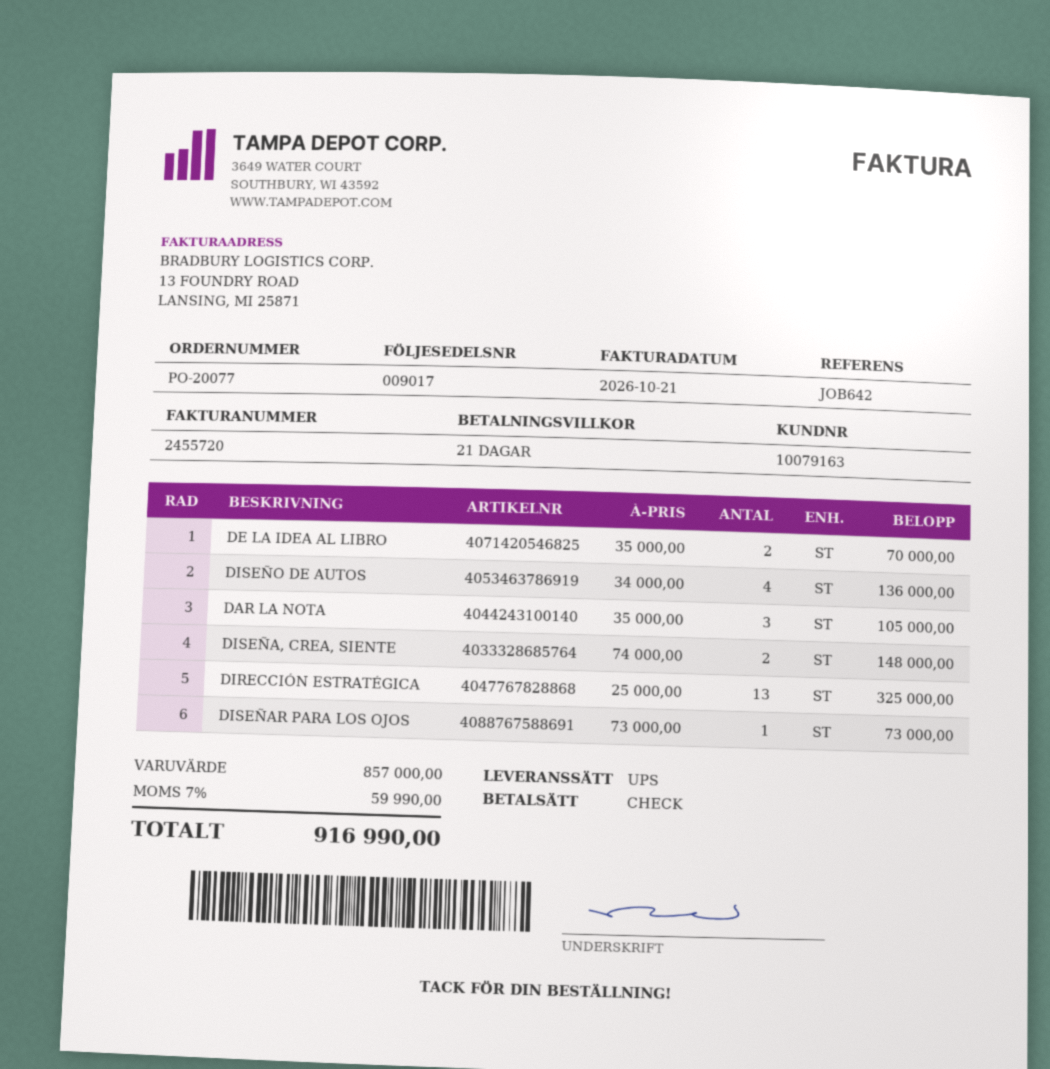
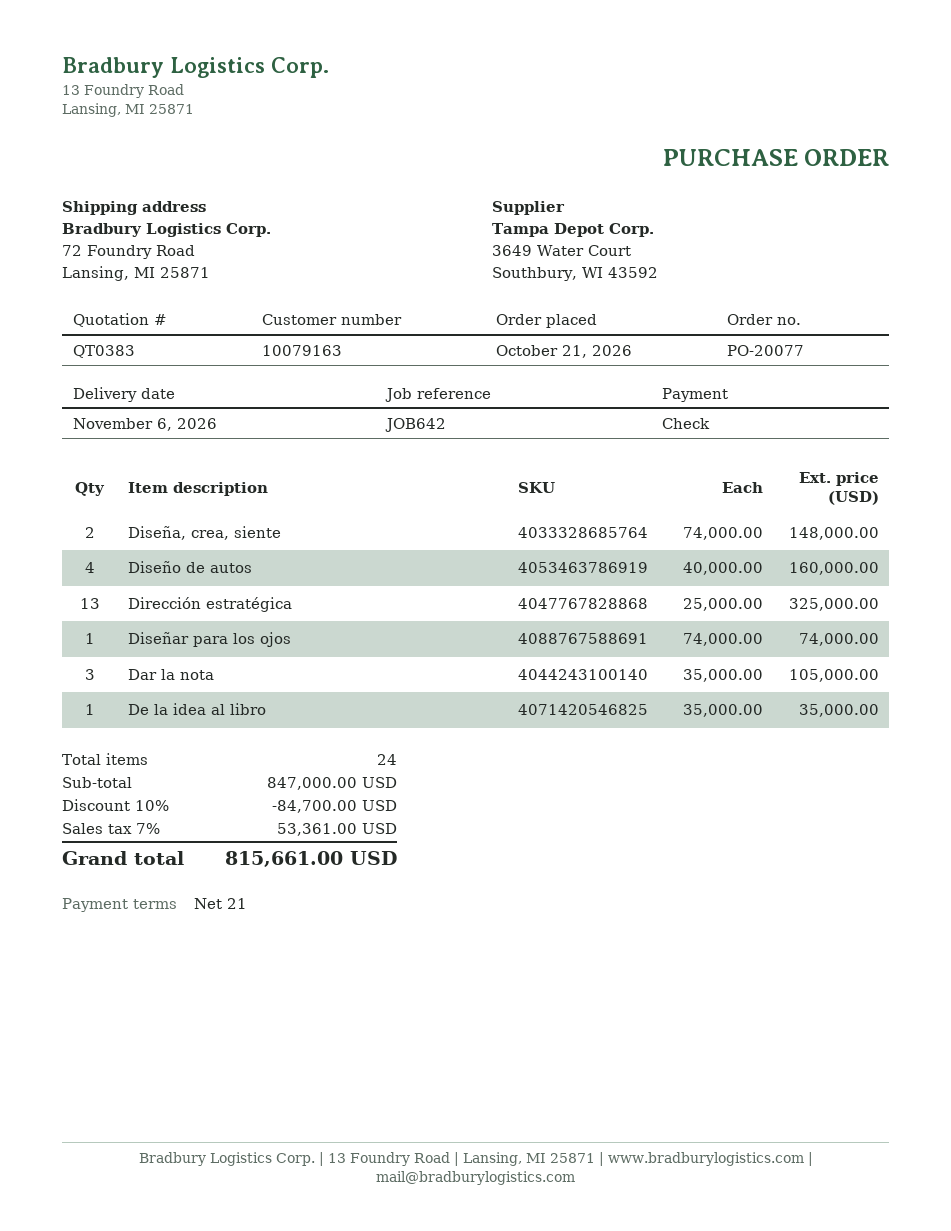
DE LA IDEA AL LIBRO: 2 x 35000.00 = 70000.00 -> 1 x 35000.00 = 35000.00
DISEÑO DE AUTOS: 4 x 34000.00 = 136000.00 -> 4 x 40000.00 = 160000.00
DISEÑAR PARA LOS OJOS: 1 x 73000.00 = 73000.00 -> 1 x 74000.00 = 74000.00
subtotal: 857000.00 -> 847000.00
discount: none -> 10% = 84700.00
tax: 7% = 59990.00 -> 7% = 53361.00
total: 916990.00 -> 815661.00

